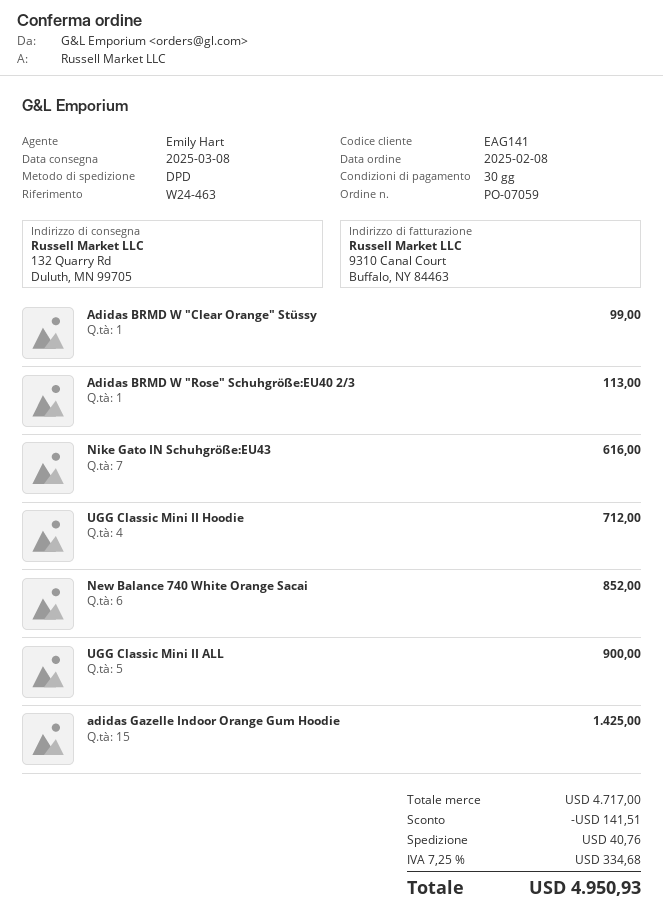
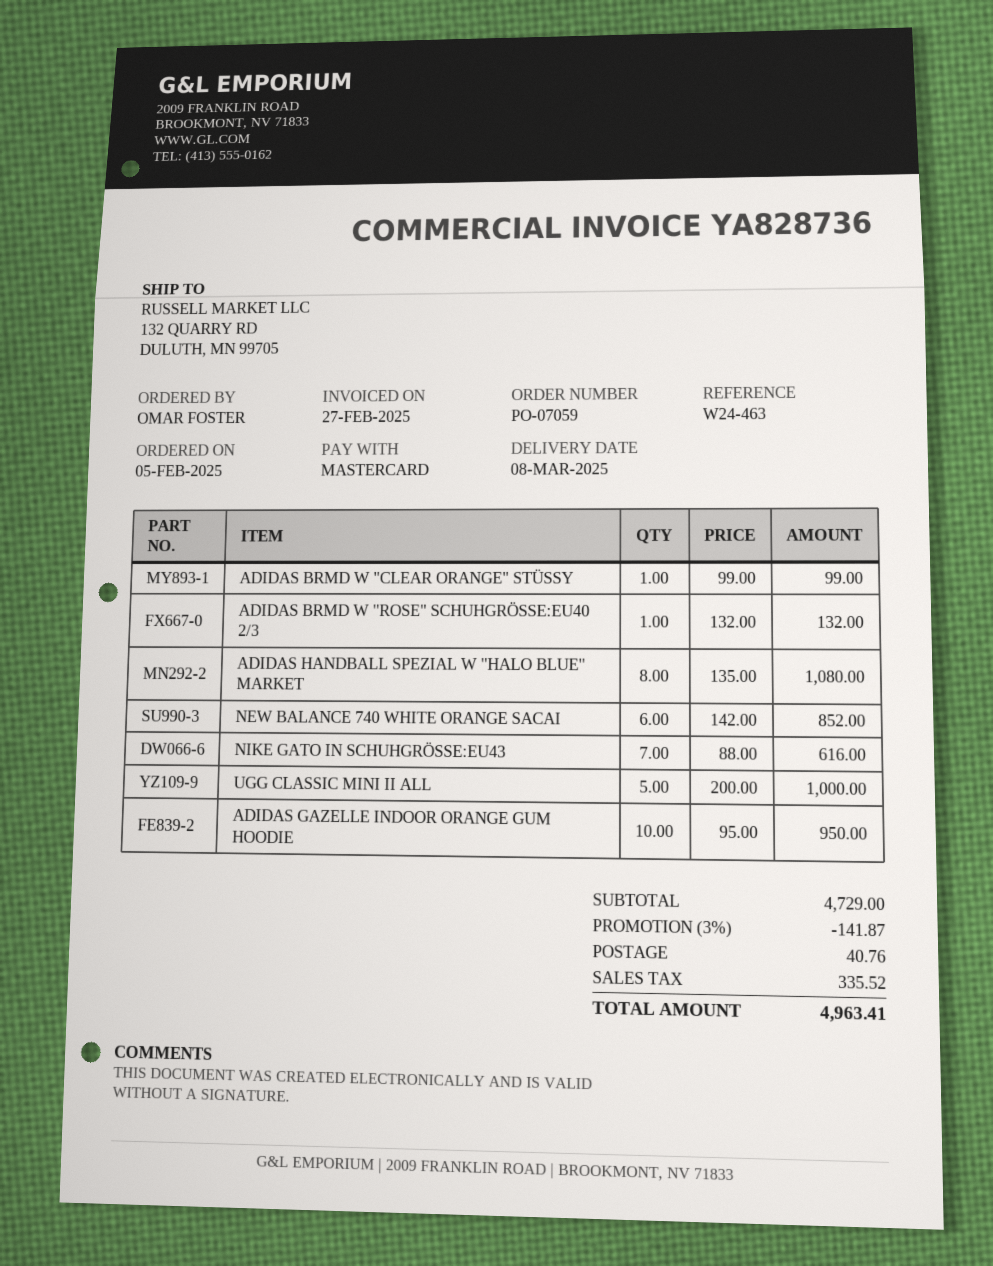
order date: 2025-02-08 -> 2025-02-05
Adidas BRMD W "Rose" Schuhgröße:EU40 2/3: 1 for 113.00 -> 1 for 132.00
UGG Classic Mini II Hoodie: 4 for 712.00 -> none
UGG Classic Mini II ALL: 5 for 900.00 -> 5 for 1000.00
adidas Gazelle Indoor Orange Gum Hoodie: 15 for 1425.00 -> 10 for 950.00
ADIDAS HANDBALL SPEZIAL W "HALO BLUE" MARKET: none -> 8 for 1080.00
subtotal: 4717.00 -> 4729.00
discount: 141.51 -> 141.87
tax: 334.68 -> 335.52
total: 4950.93 -> 4963.41

